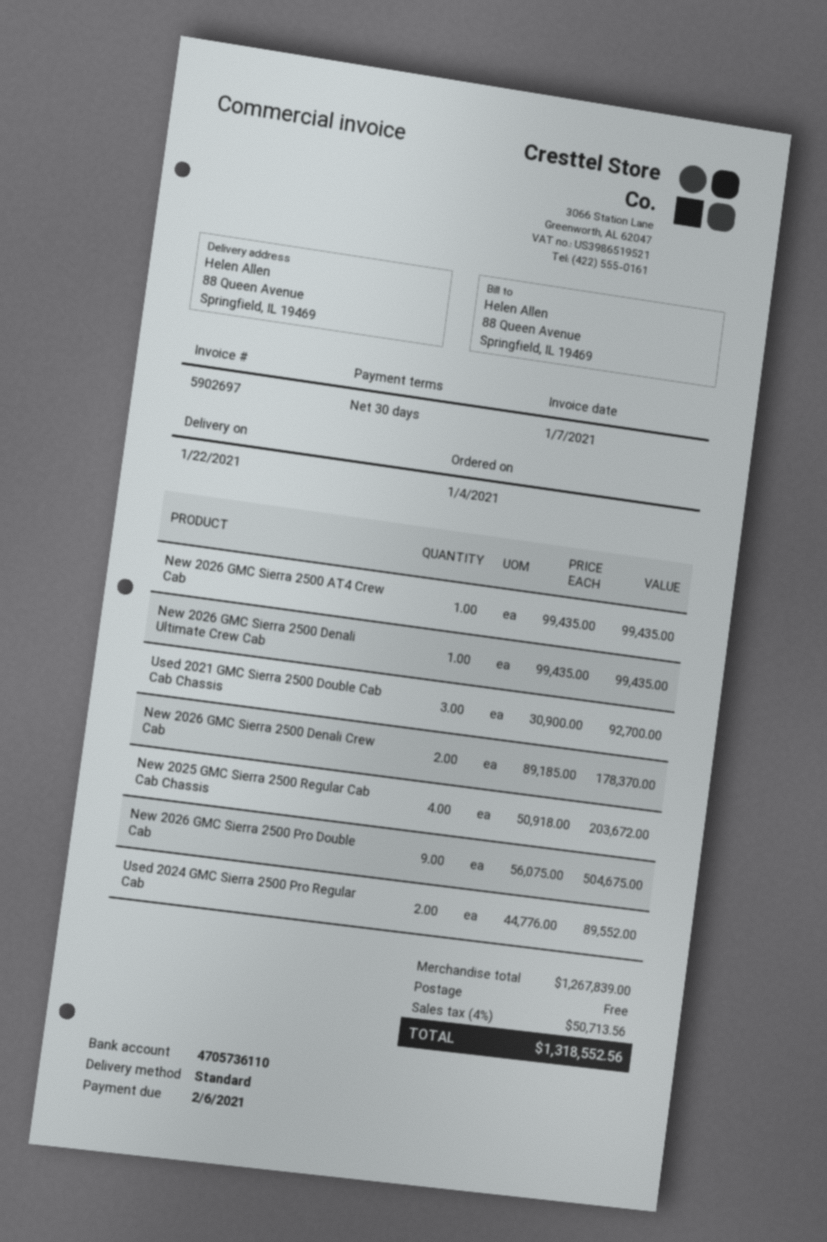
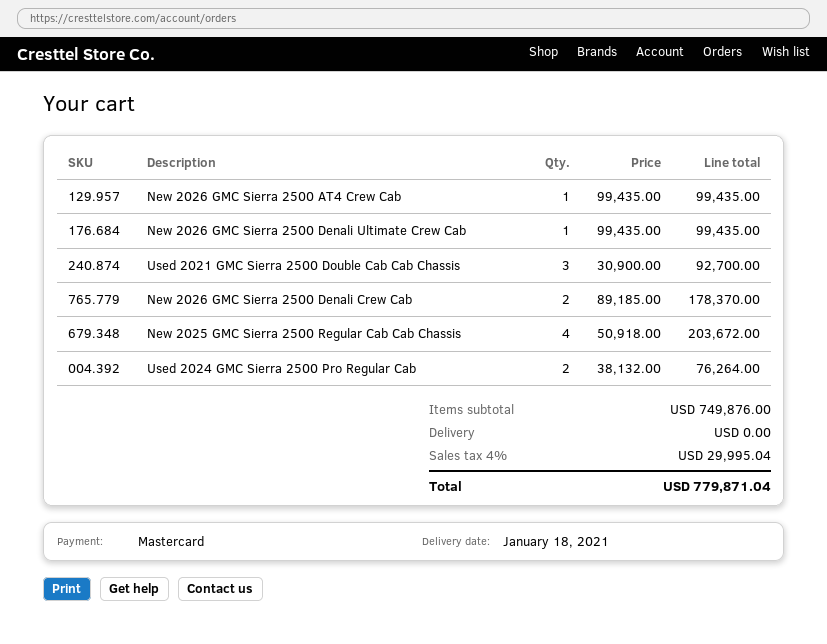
delivery date: 2021-01-22 -> 2021-01-18
New 2026 GMC Sierra 2500 Pro Double Cab: 9 x 56075.00 = 504675.00 -> none
Used 2024 GMC Sierra 2500 Pro Regular Cab: 2 x 44776.00 = 89552.00 -> 2 x 38132.00 = 76264.00
subtotal: 1267839.00 -> 749876.00
tax: 4% = 50713.56 -> 4% = 29995.04
total: 1318552.56 -> 779871.04

